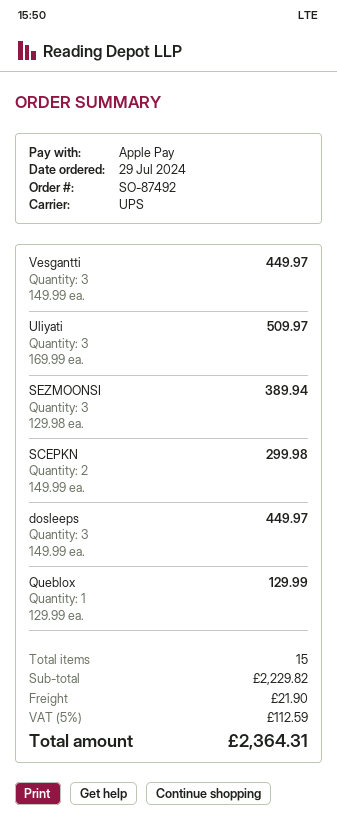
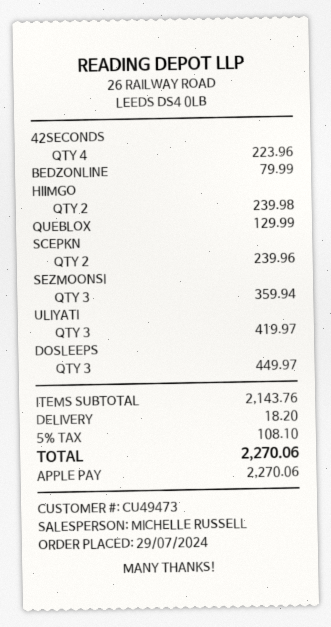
Vesgantti: 3 for 449.97 -> none
Uliyati: 3 for 509.97 -> 3 for 419.97
SEZMOONSI: 3 for 389.94 -> 3 for 359.94
SCEPKN: 2 for 299.98 -> 2 for 239.96
42SECONDS: none -> 4 for 223.96
BEDZONLINE: none -> 1 for 79.99
HIIMGO: none -> 2 for 239.98
subtotal: 2229.82 -> 2143.76
shipping: 21.90 -> 18.20
tax: 5% = 112.59 -> 5% = 108.10
total: 2364.31 -> 2270.06

